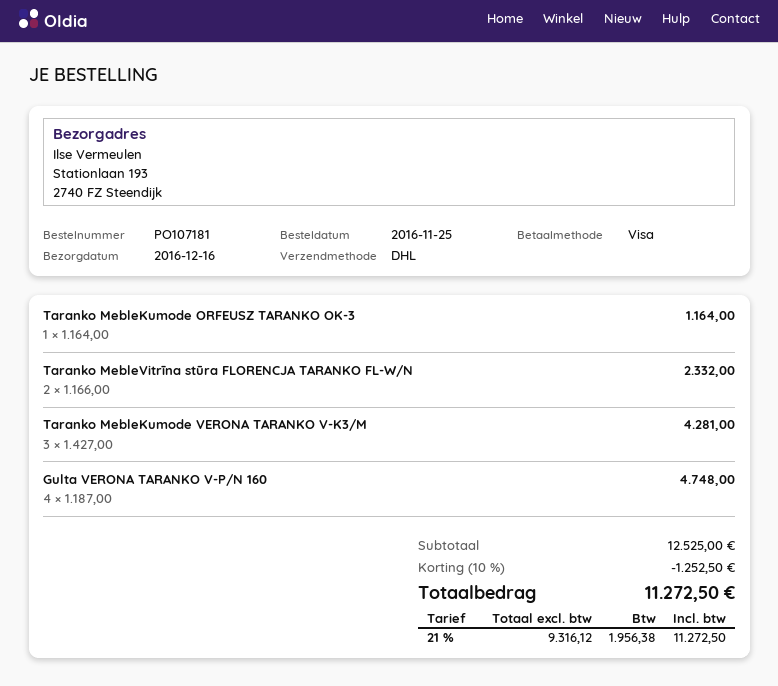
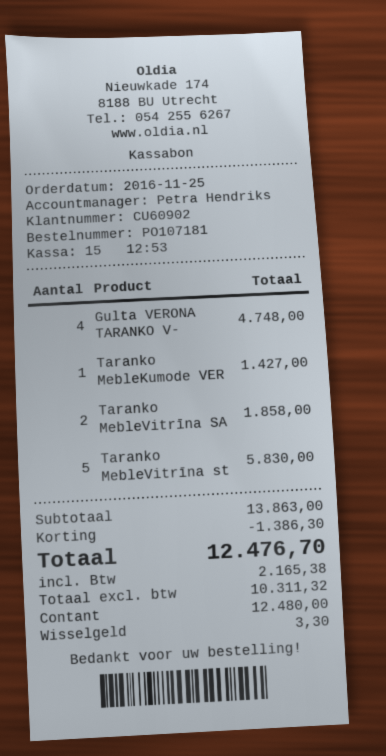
payment method: Visa -> cash
Taranko MebleKumode ORFEUSZ TARANKO OK-3: 1 for 1164.00 -> none
Taranko MebleVitrīna stūra FLORENCJA TARANKO FL-W/N: 2 for 2332.00 -> 5 for 5830.00
Taranko MebleKumode VERONA TARANKO V-K3/M: 3 for 4281.00 -> 1 for 1427.00
Taranko MebleVitrīna SA: none -> 2 for 1858.00
subtotal: 12525.00 -> 13863.00
discount: 1252.50 -> 1386.30
net: 9316.12 -> 10311.32
tax: 1956.38 -> 2165.38
total: 11272.50 -> 12476.70

